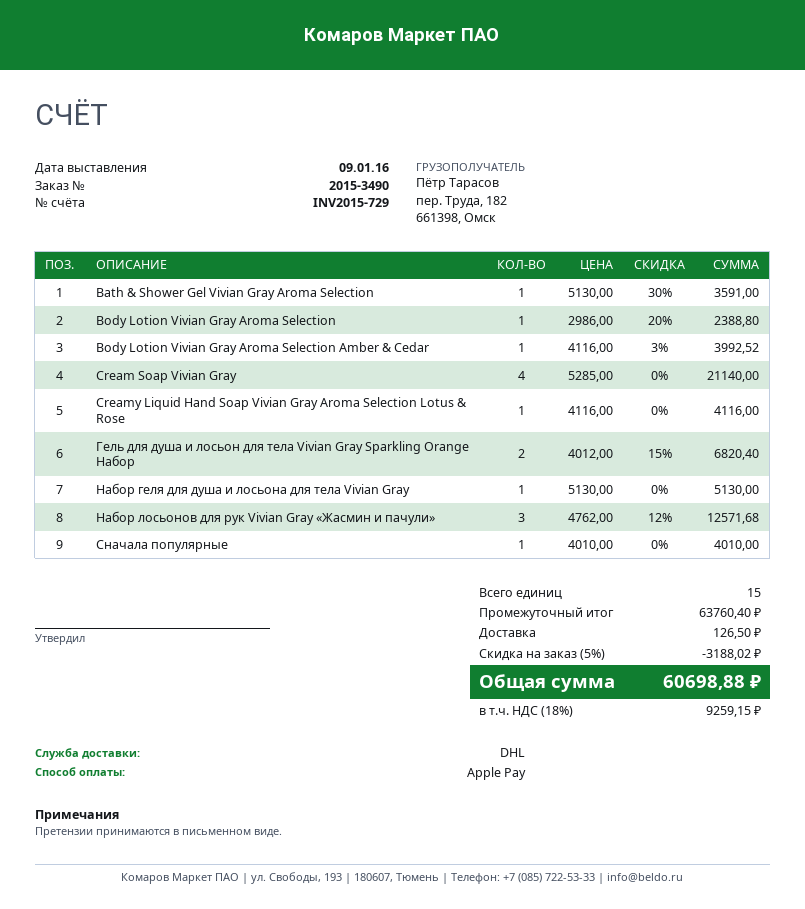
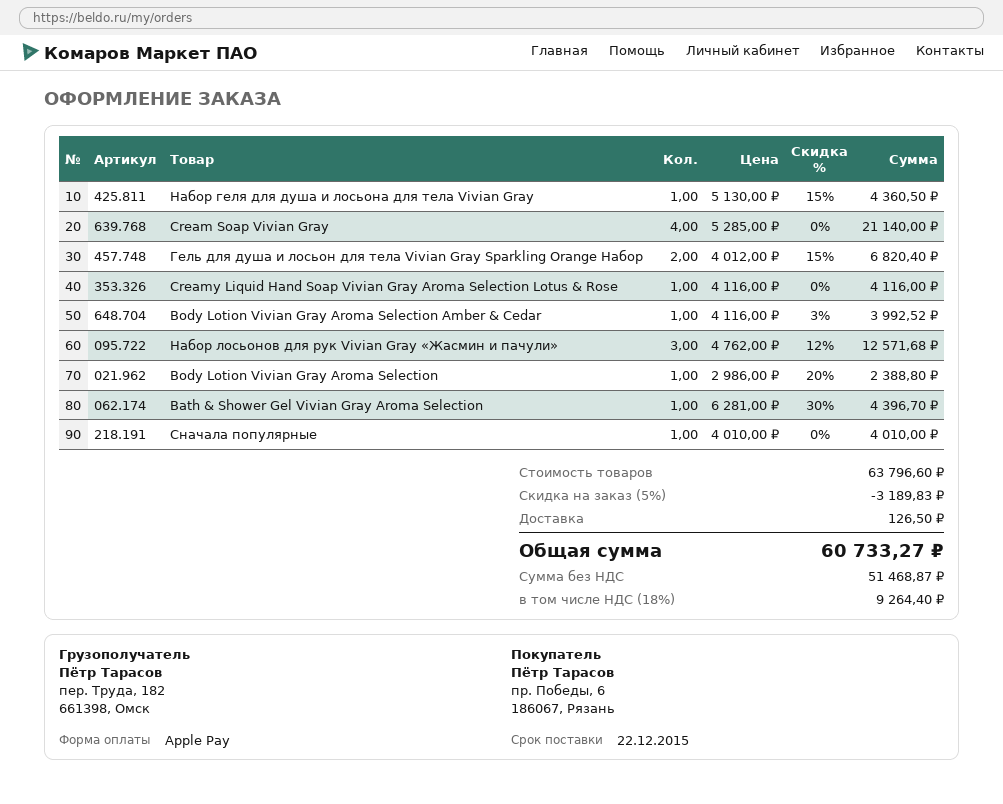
Bath & Shower Gel Vivian Gray Aroma Selection: 1 x 5130.00 - 30% = 3591.00 -> 1 x 6281.00 - 30% = 4396.70
Набор геля для душа и лосьона для тела Vivian Gray: 1 x 5130.00 = 5130.00 -> 1 x 5130.00 - 15% = 4360.50
subtotal: 63760.40 -> 63796.60
discount: 5% = 3188.02 -> 5% = 3189.83
tax: 18% = 9259.15 -> 18% = 9264.40
total: 60698.88 -> 60733.27

